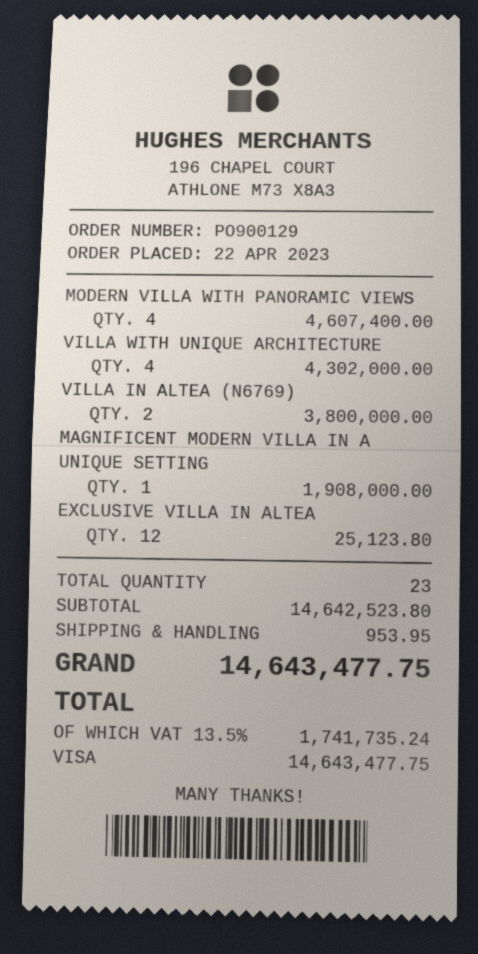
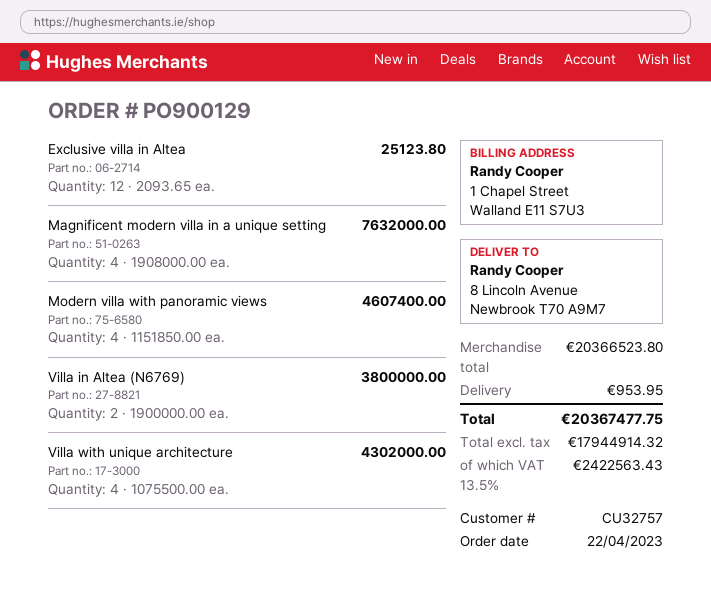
MAGNIFICENT MODERN VILLA IN A UNIQUE SETTING: 1 for 1908000.00 -> 4 for 7632000.00
subtotal: 14642523.80 -> 20366523.80
tax: 13.5% = 1741735.24 -> 13.5% = 2422563.43
total: 14643477.75 -> 20367477.75

